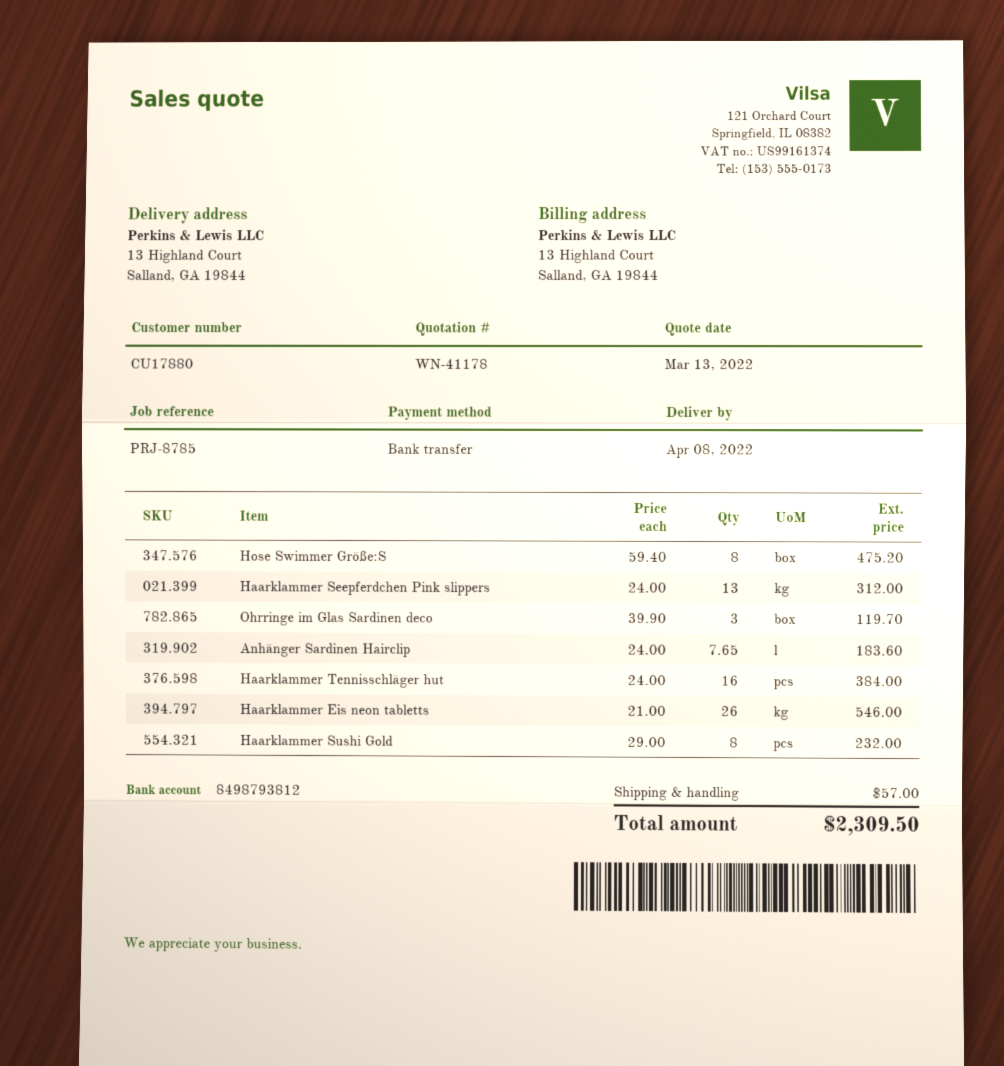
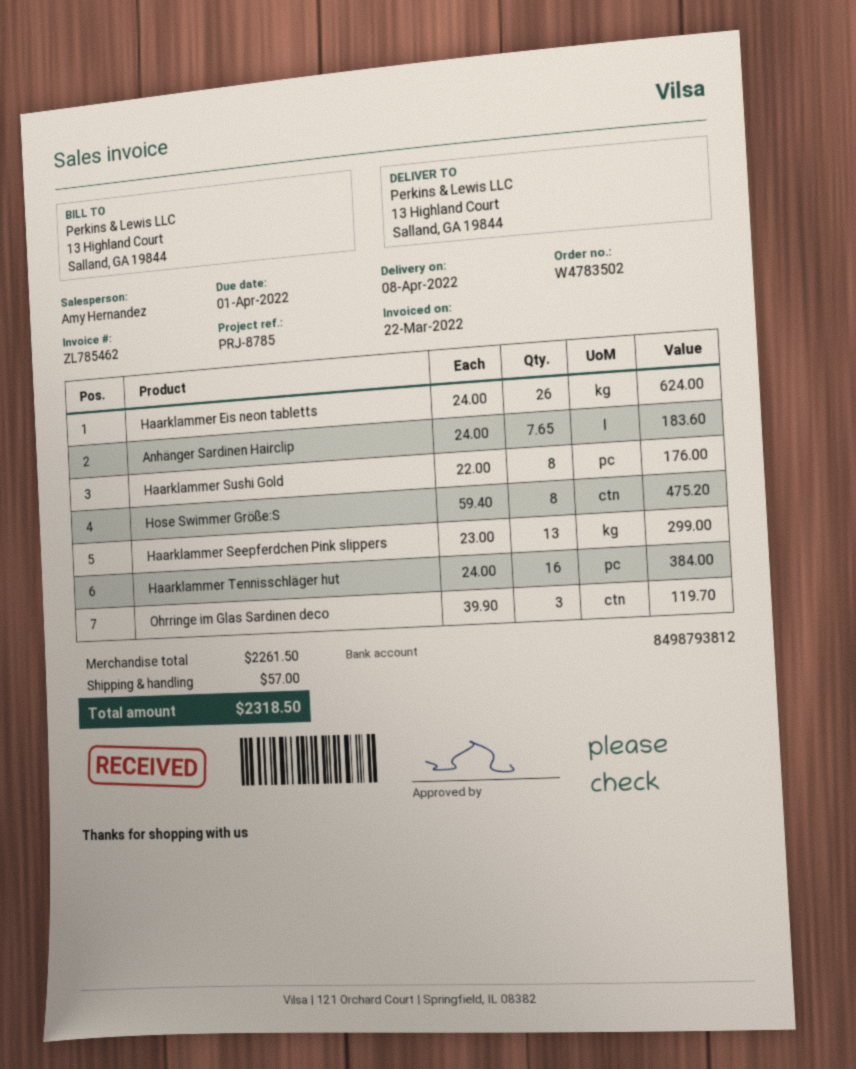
Haarklammer Seepferdchen Pink slippers: 13 x 24.00 = 312.00 -> 13 x 23.00 = 299.00
Haarklammer Eis neon tabletts: 26 x 21.00 = 546.00 -> 26 x 24.00 = 624.00
Haarklammer Sushi Gold: 8 x 29.00 = 232.00 -> 8 x 22.00 = 176.00
total: 2309.50 -> 2318.50

